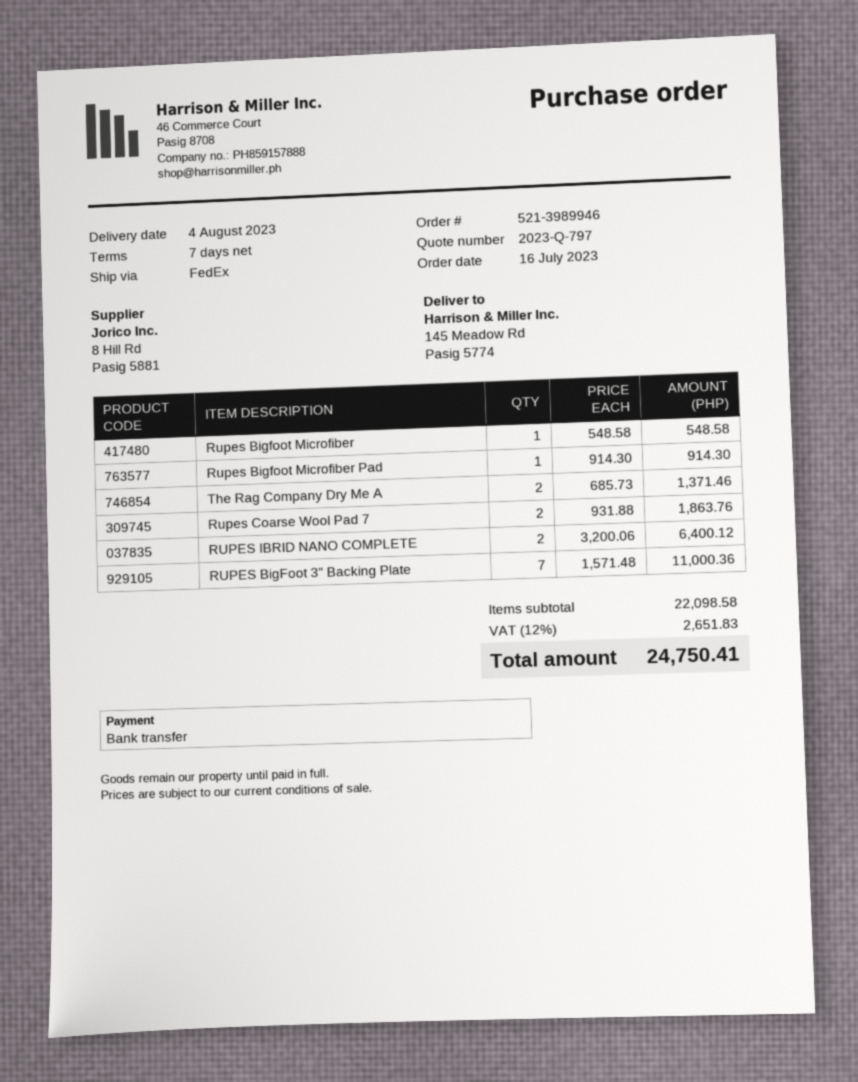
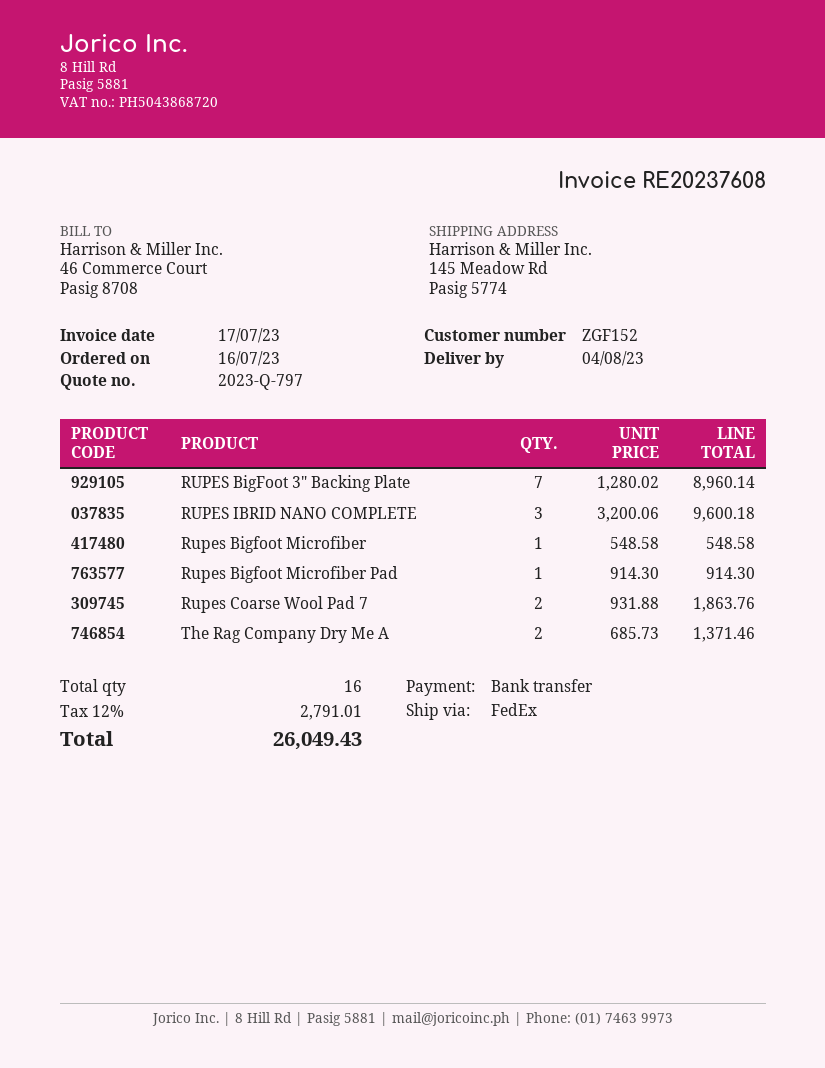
RUPES IBRID NANO COMPLETE: 2 x 3200.06 = 6400.12 -> 3 x 3200.06 = 9600.18
RUPES BigFoot 3" Backing Plate: 7 x 1571.48 = 11000.36 -> 7 x 1280.02 = 8960.14
tax: 12% = 2651.83 -> 12% = 2791.01
total: 24750.41 -> 26049.43

